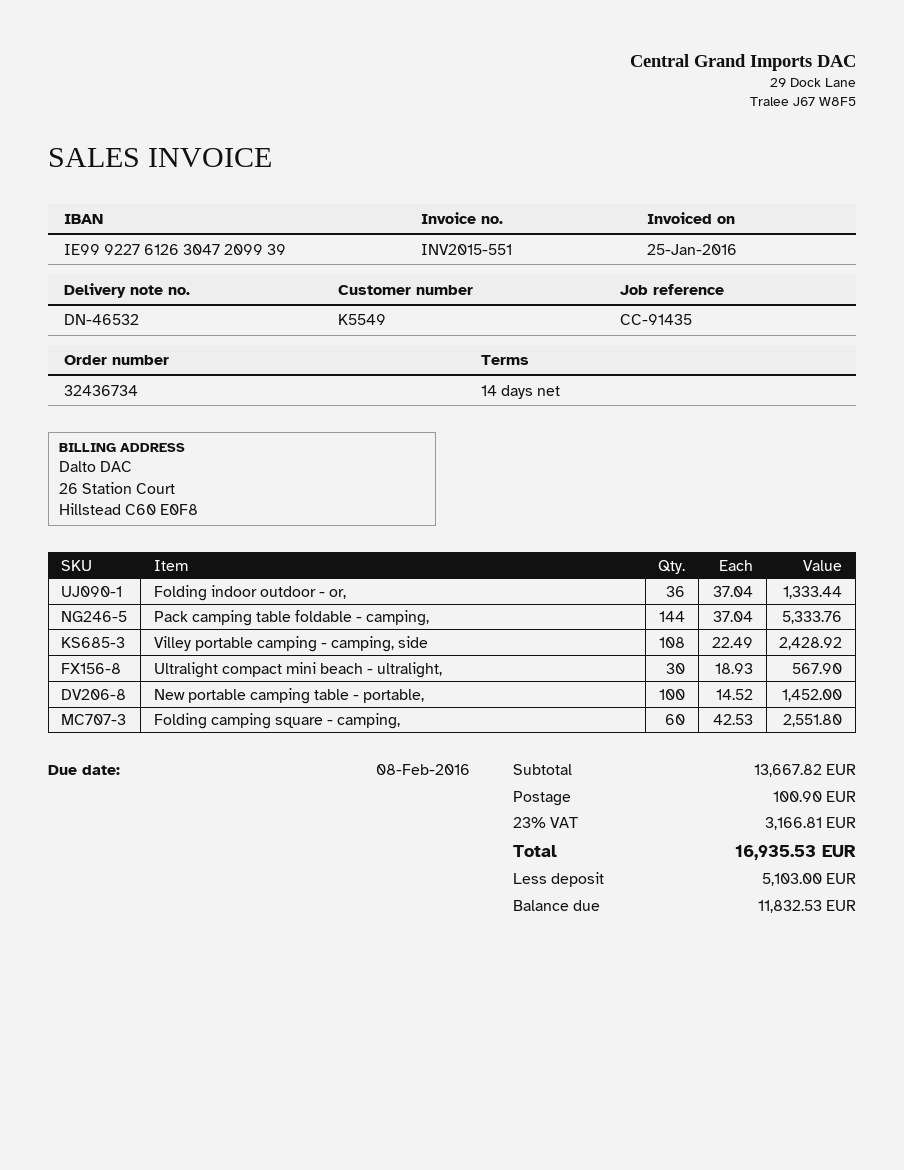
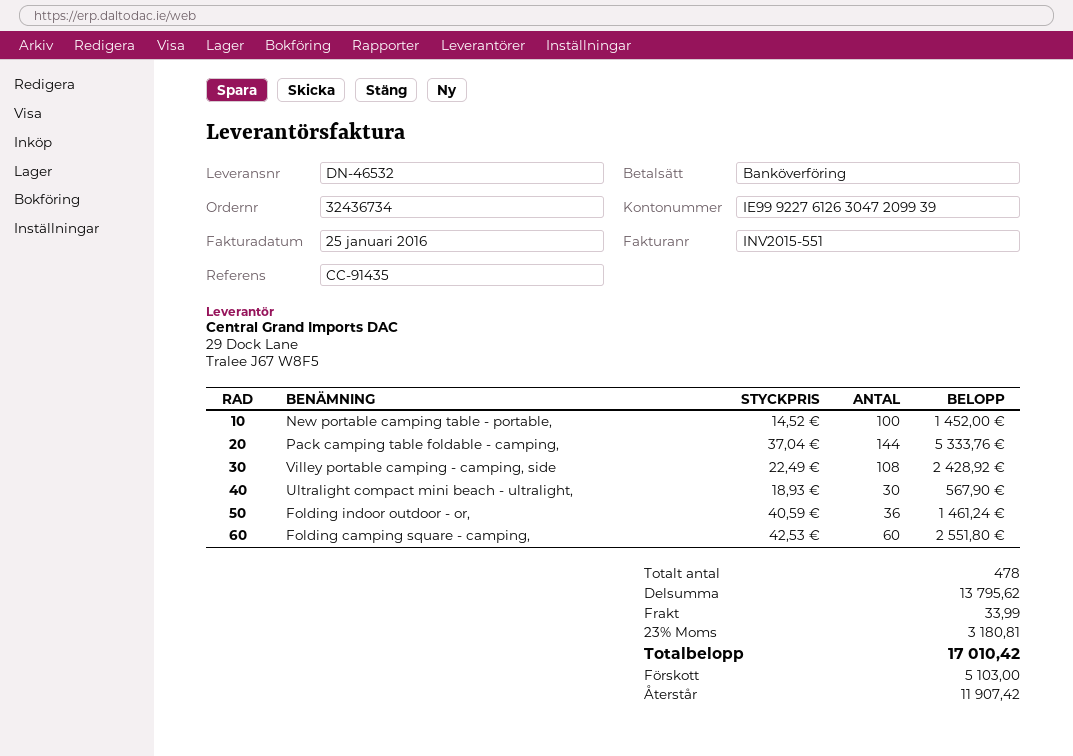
Folding indoor outdoor - or,: 36 x 37.04 = 1333.44 -> 36 x 40.59 = 1461.24
subtotal: 13667.82 -> 13795.62
shipping: 100.90 -> 33.99
tax: 23% = 3166.81 -> 23% = 3180.81
total: 16935.53 -> 17010.42
balance: 11832.53 -> 11907.42

